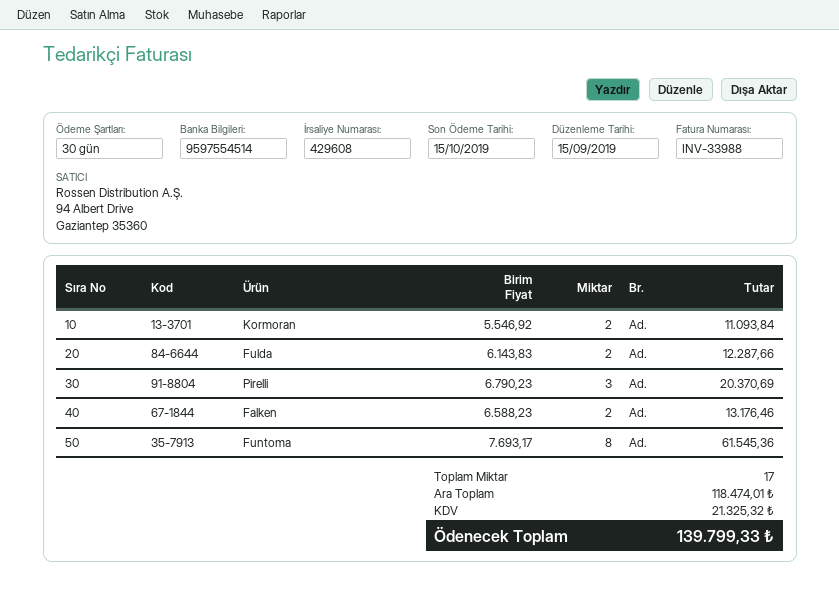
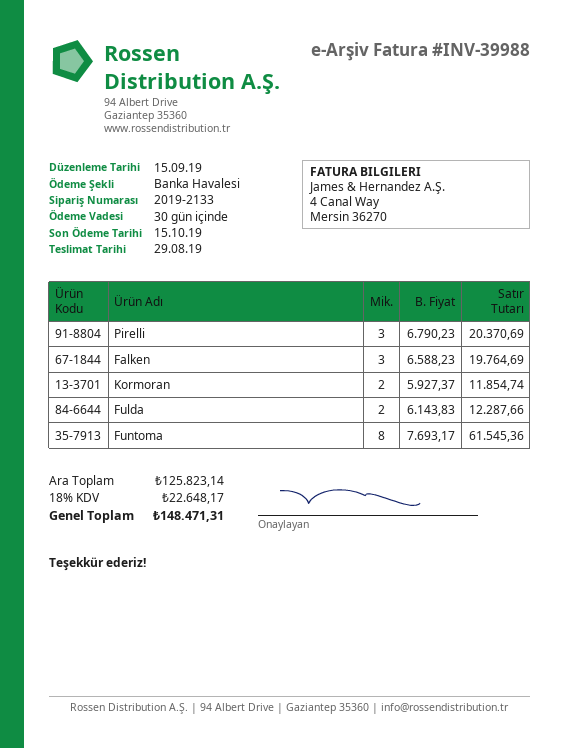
invoice number: INV-33988 -> INV-39988
Kormoran: 2 x 5546.92 = 11093.84 -> 2 x 5927.37 = 11854.74
Falken: 2 x 6588.23 = 13176.46 -> 3 x 6588.23 = 19764.69
subtotal: 118474.01 -> 125823.14
tax: 21325.32 -> 22648.17
total: 139799.33 -> 148471.31

